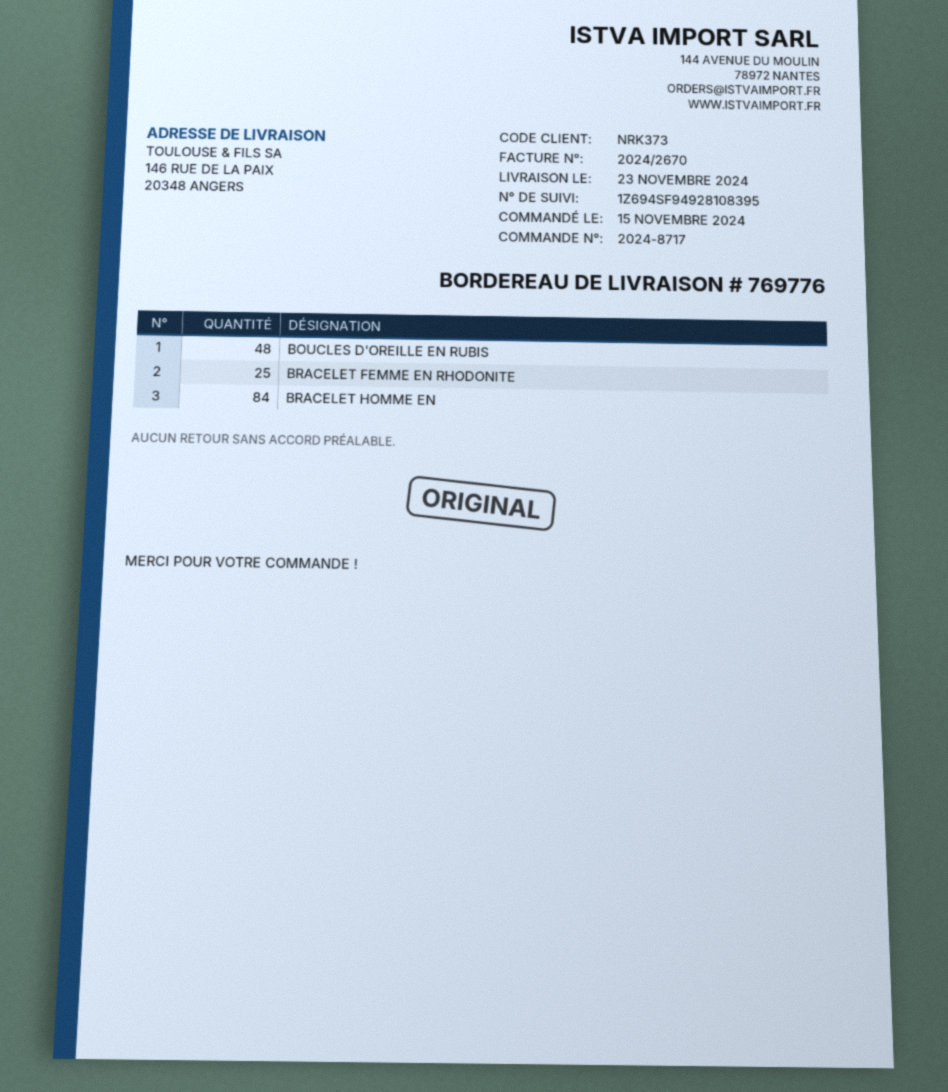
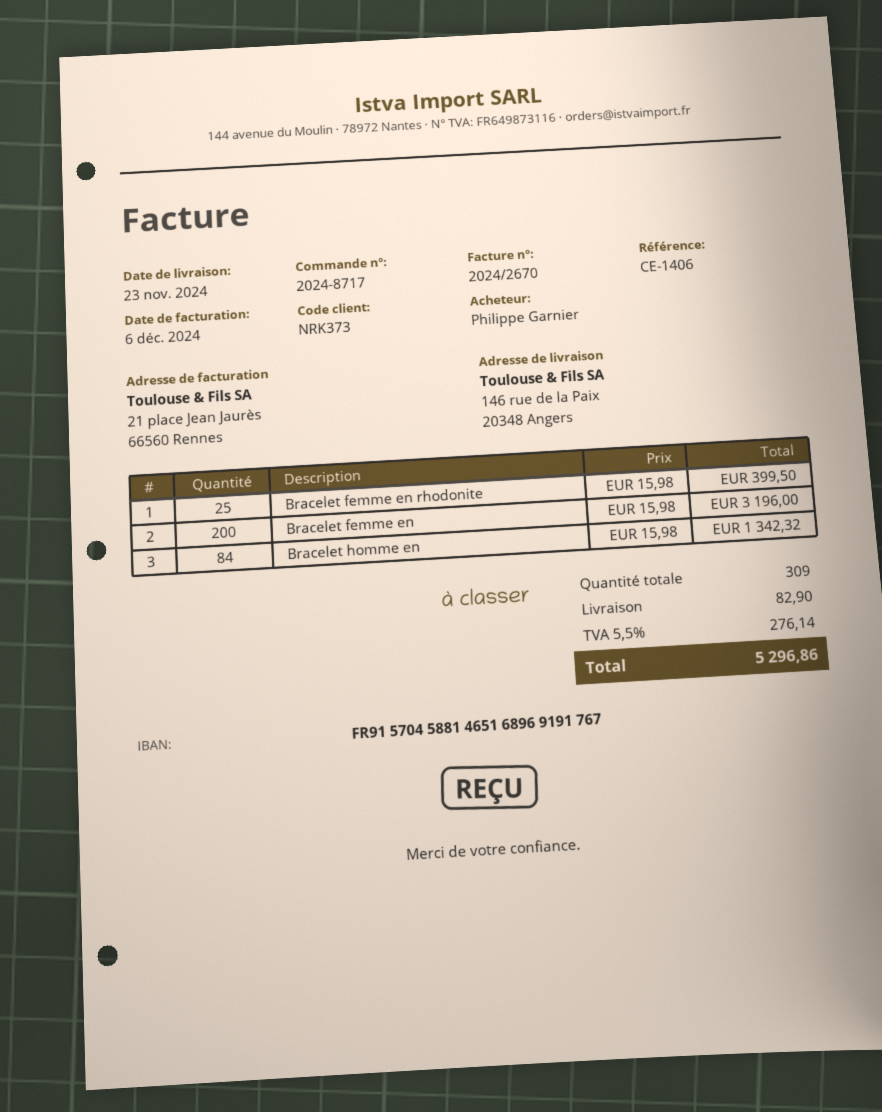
BOUCLES D'OREILLE EN RUBIS: 48 -> none
Bracelet femme en: none -> 200

